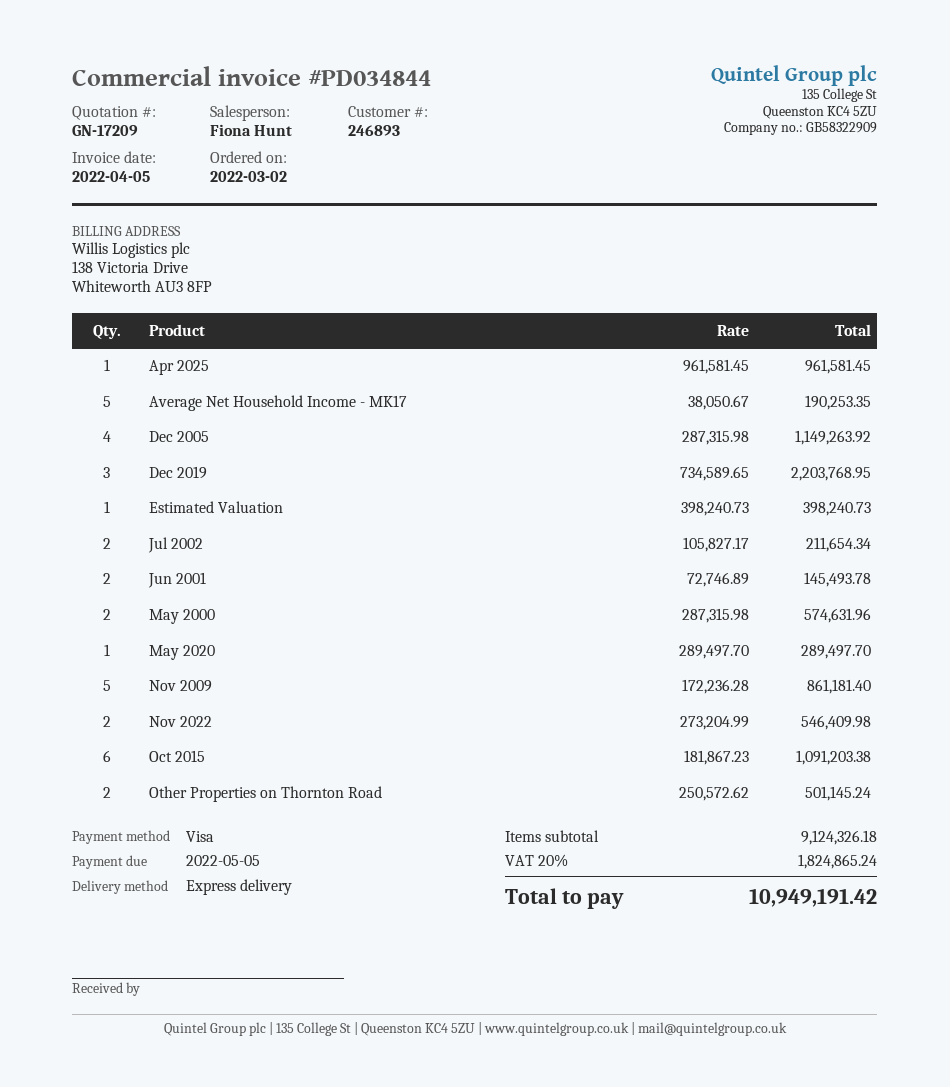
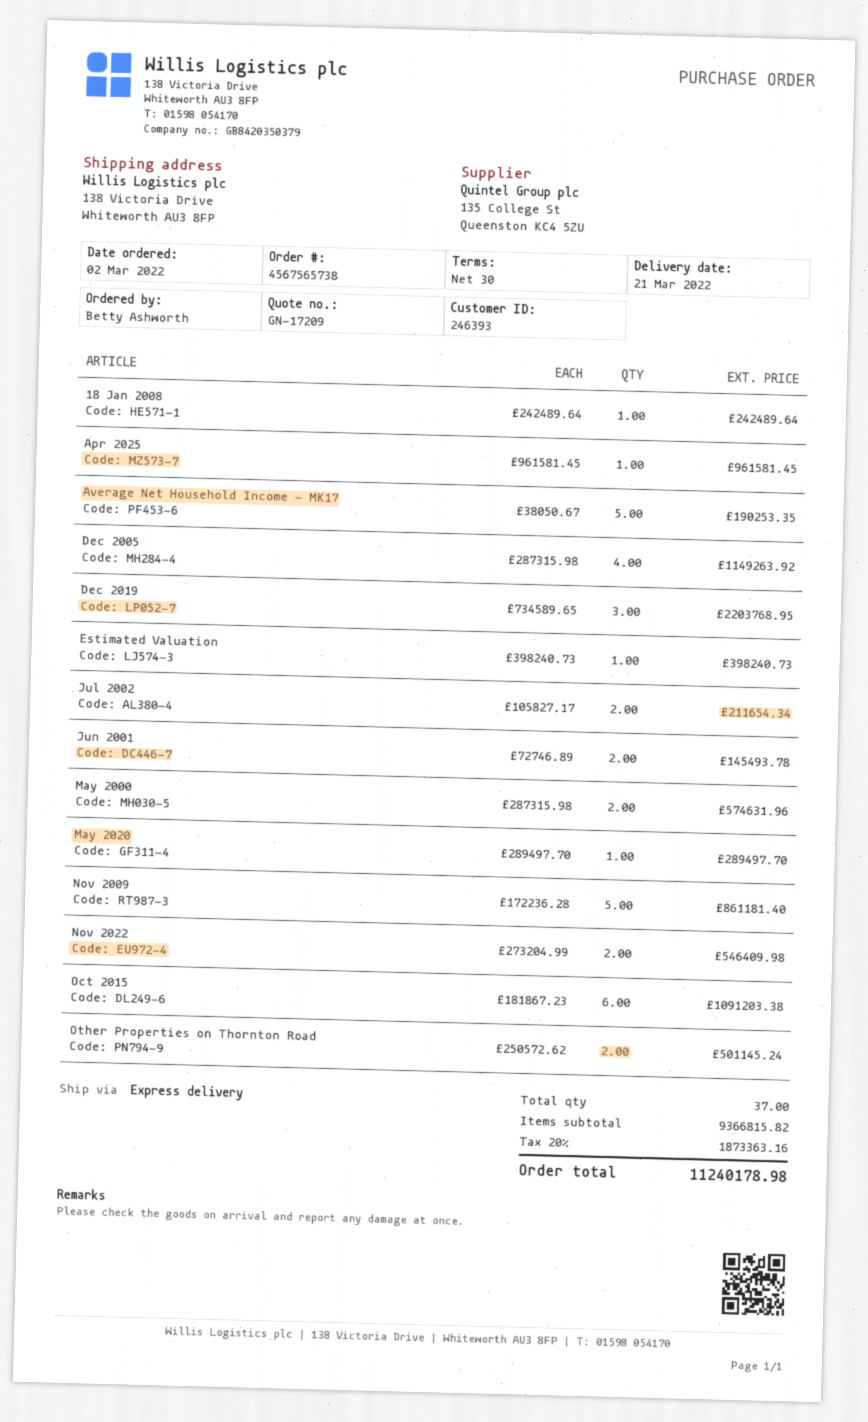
customer number: 246893 -> 246393
18 Jan 2008: none -> 1 x 242489.64 = 242489.64
subtotal: 9124326.18 -> 9366815.82
tax: 20% = 1824865.24 -> 20% = 1873363.16
total: 10949191.42 -> 11240178.98

